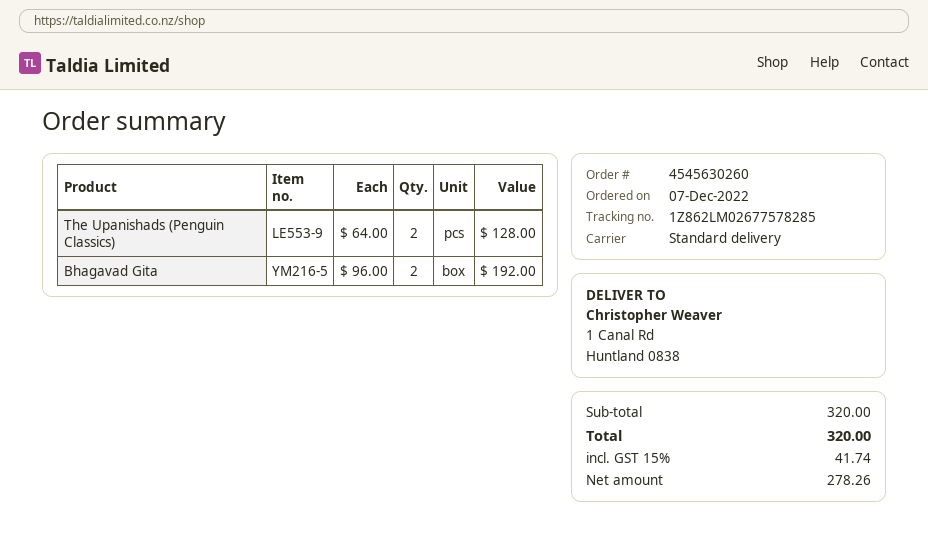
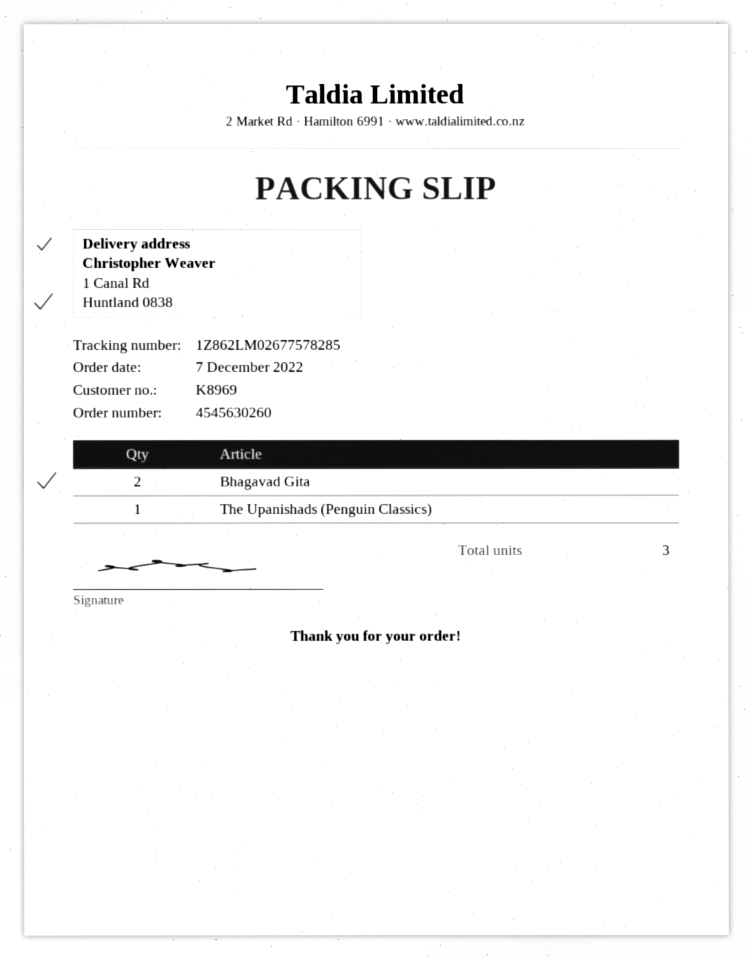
The Upanishads (Penguin Classics): 2 -> 1

